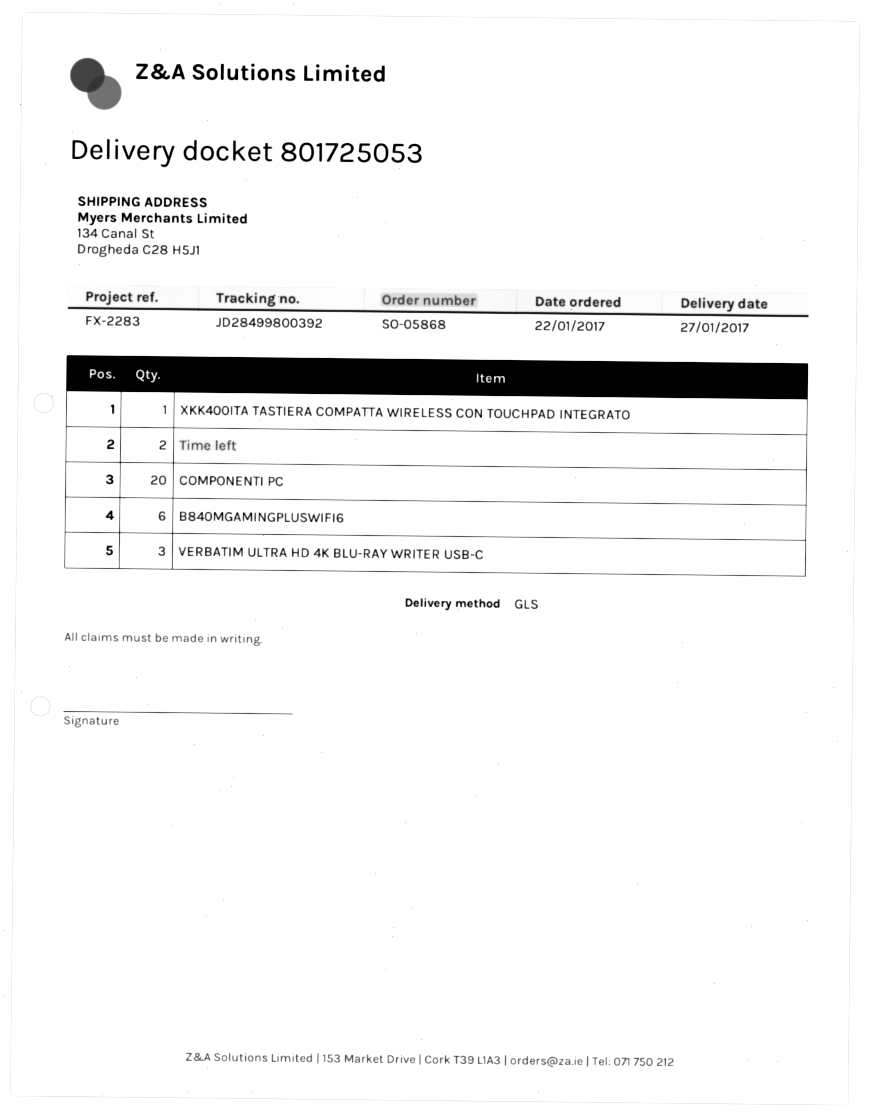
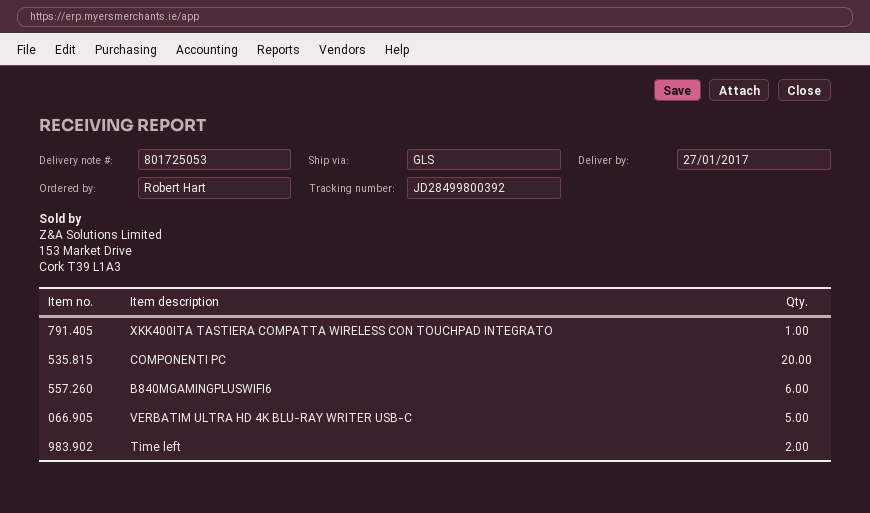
VERBATIM ULTRA HD 4K BLU-RAY WRITER USB-C: 3 -> 5

